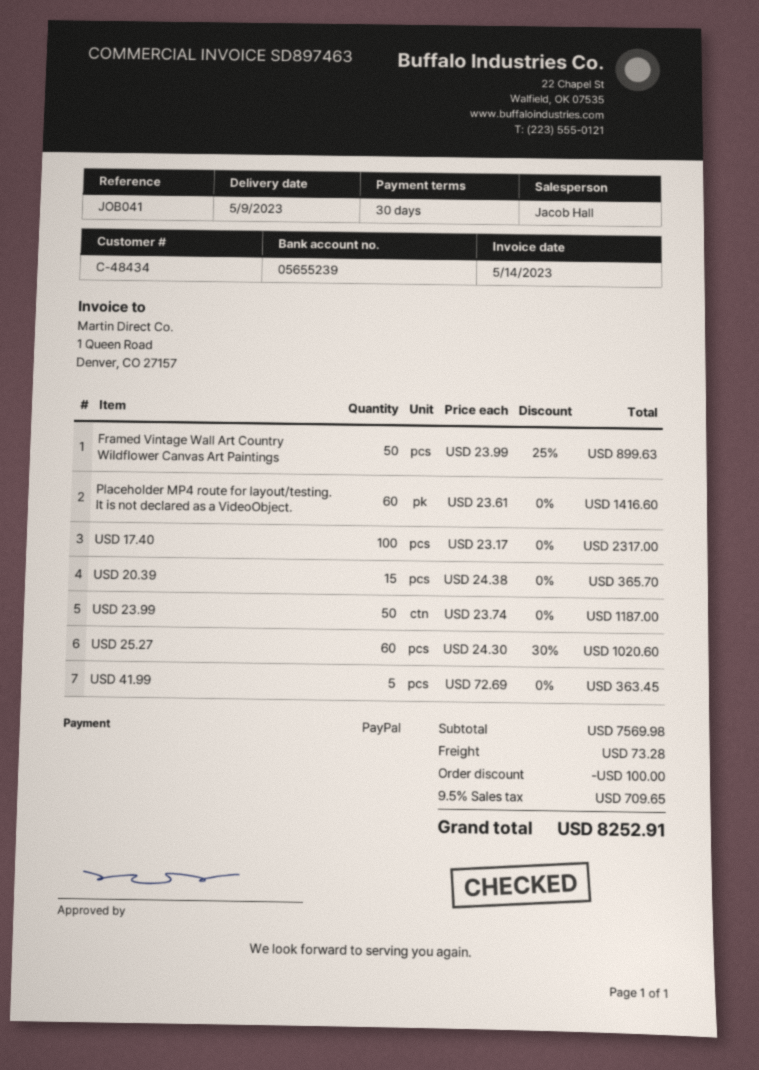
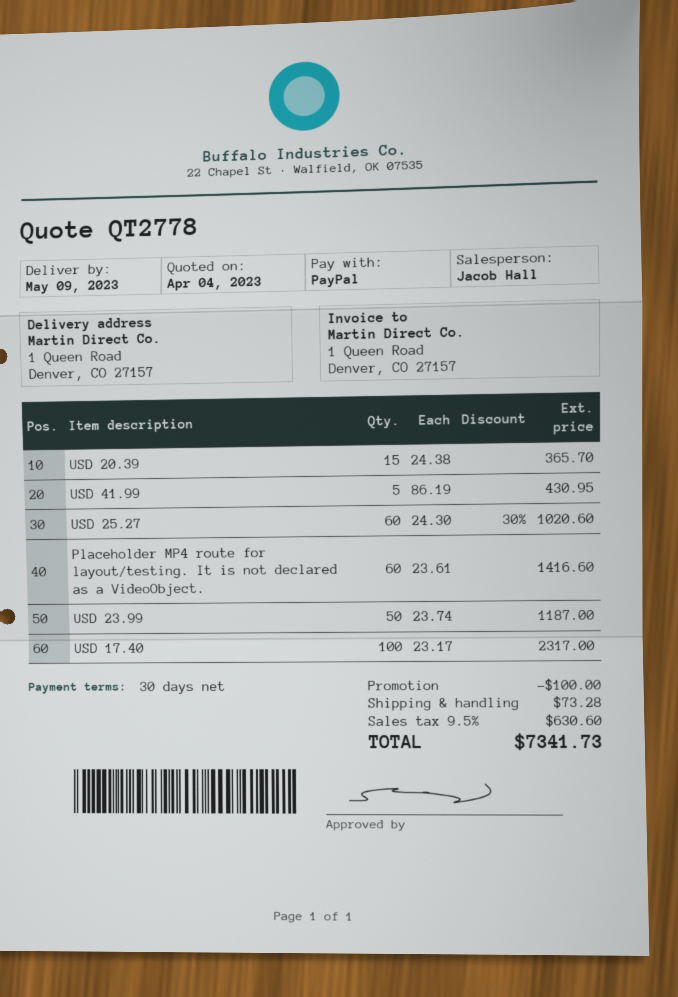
Framed Vintage Wall Art Country Wildflower Canvas Art Paintings: 50 x 23.99 - 25% = 899.63 -> none
USD 41.99: 5 x 72.69 = 363.45 -> 5 x 86.19 = 430.95
tax: 9.5% = 709.65 -> 9.5% = 630.60
total: 8252.91 -> 7341.73

